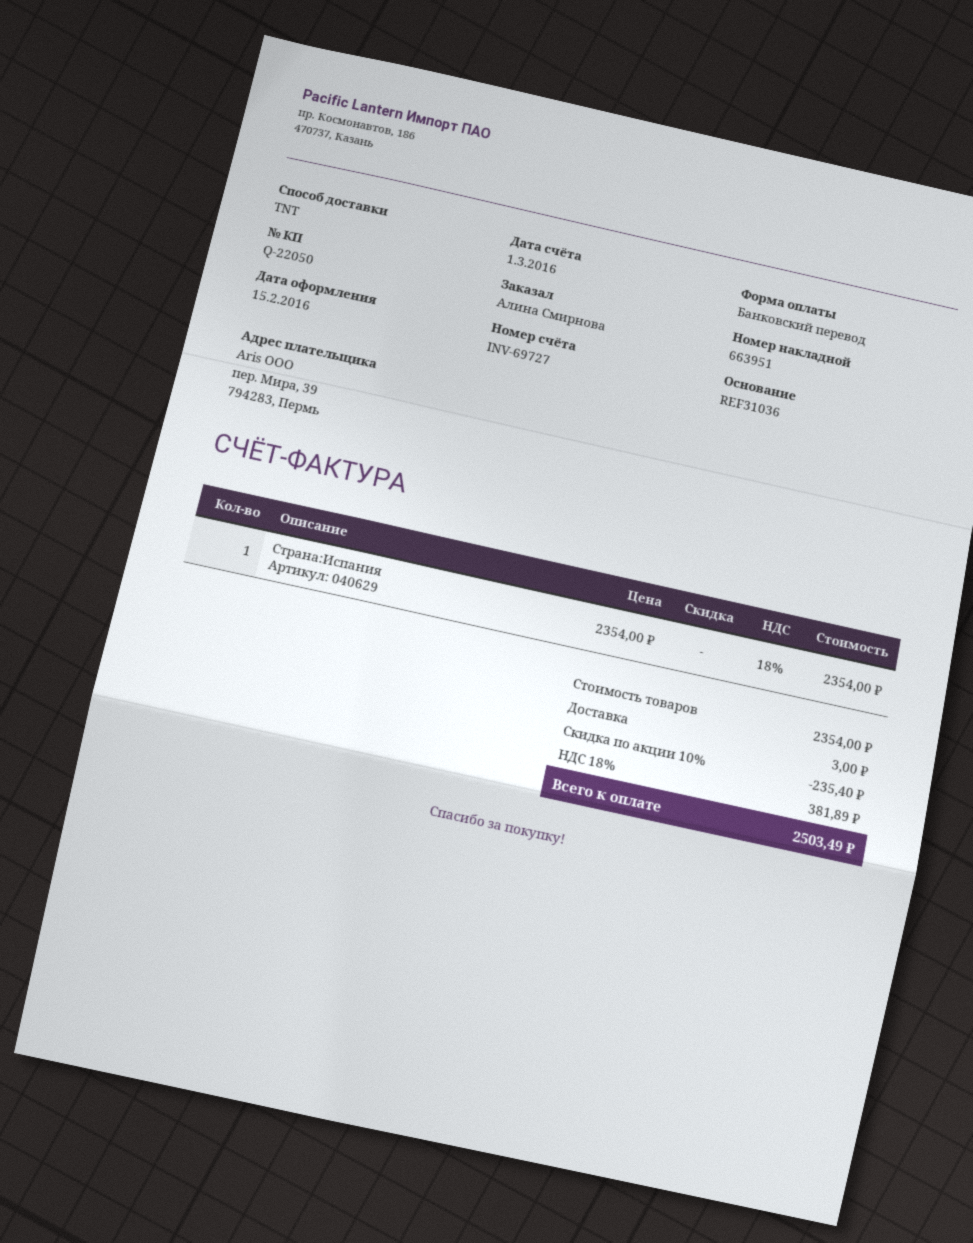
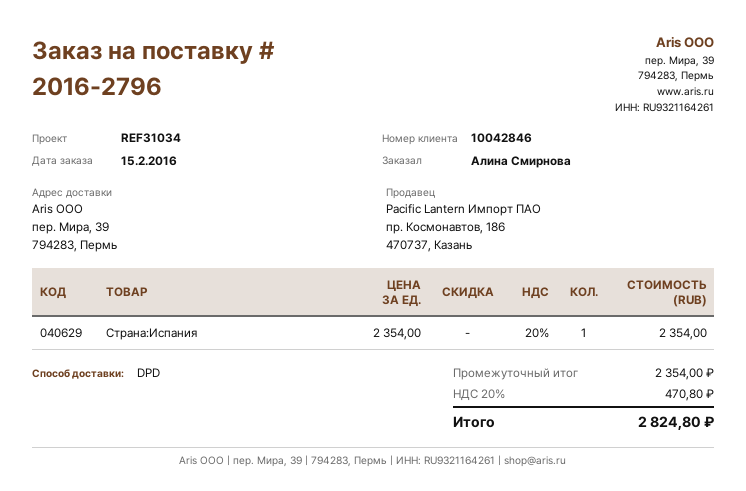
reference: REF31036 -> REF31034
shipping method: TNT -> DPD
discount: 10% = 235.40 -> none
shipping: 3.00 -> none
tax: 18% = 381.89 -> 20% = 470.80
total: 2503.49 -> 2824.80

